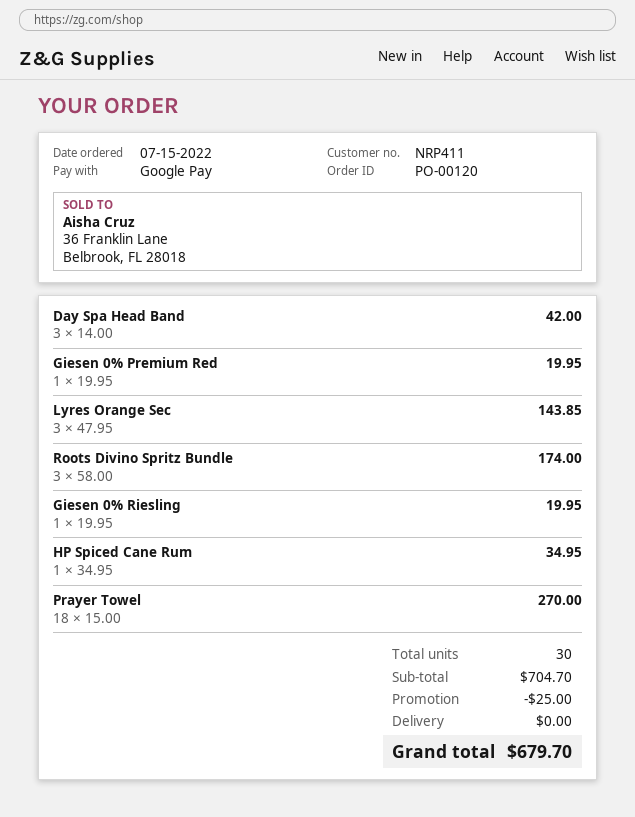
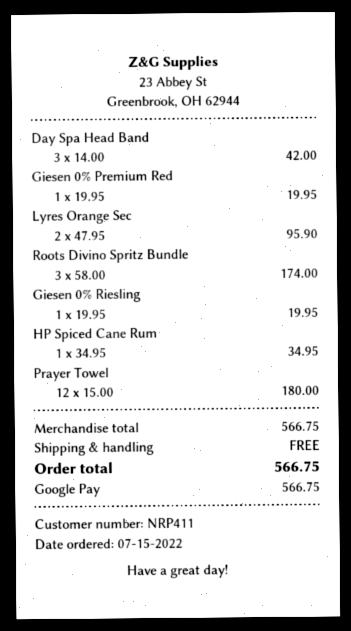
Lyres Orange Sec: 3 x 47.95 = 143.85 -> 2 x 47.95 = 95.90
Prayer Towel: 18 x 15.00 = 270.00 -> 12 x 15.00 = 180.00
subtotal: 704.70 -> 566.75
discount: 25.00 -> none
total: 679.70 -> 566.75

